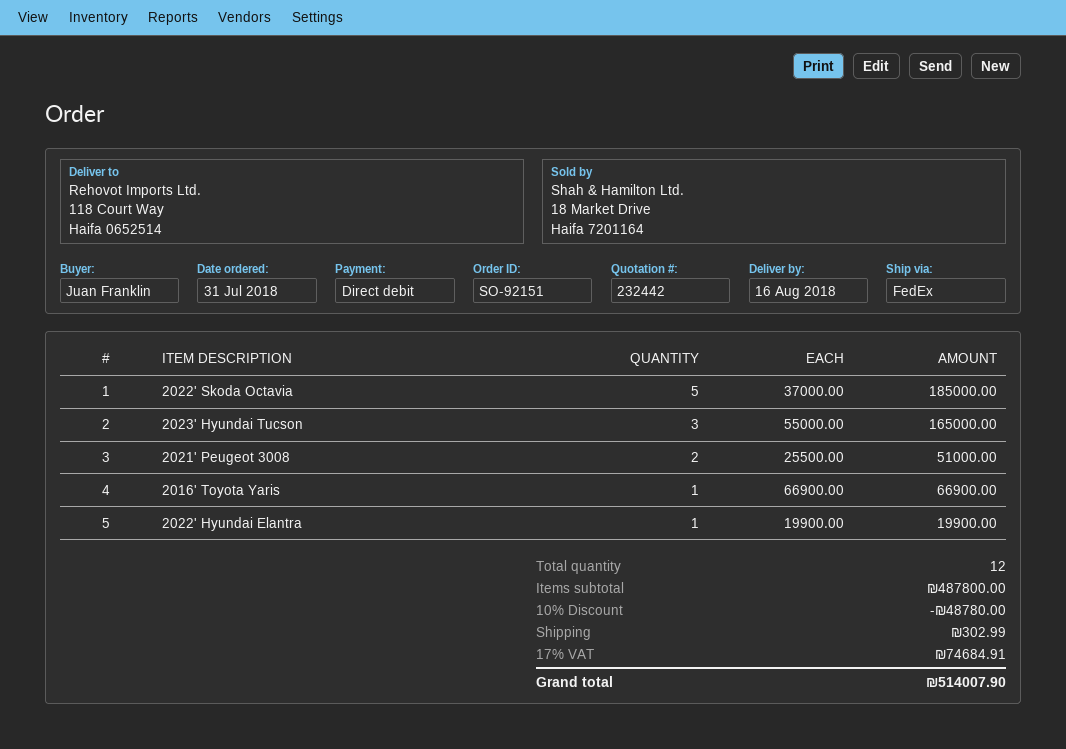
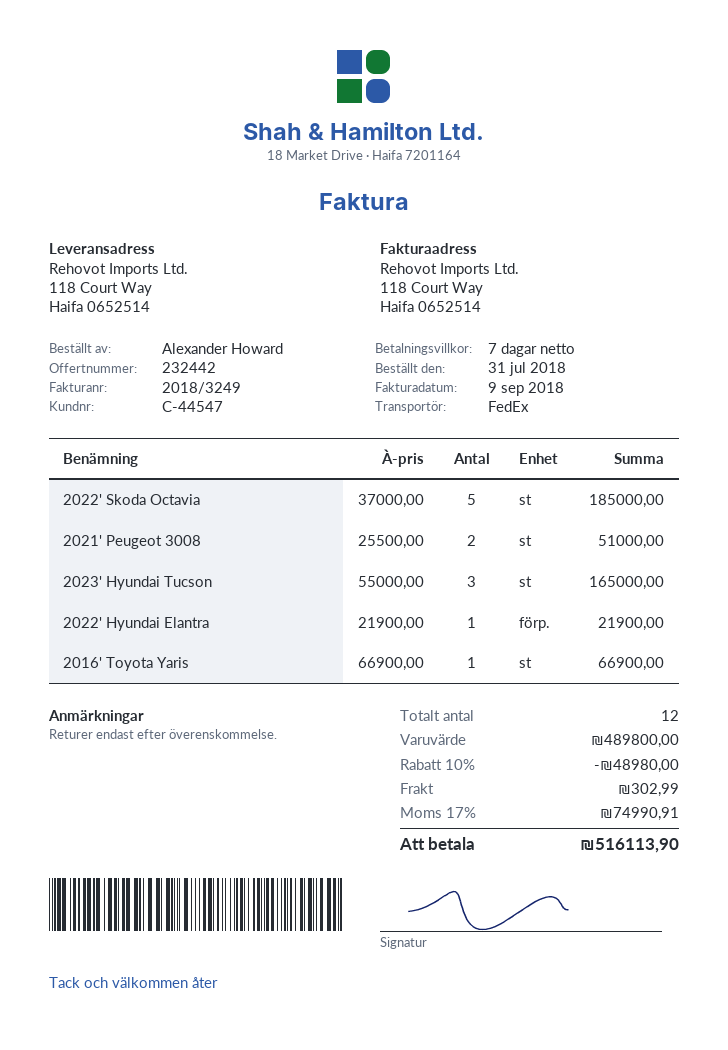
ordered by: Juan Franklin -> Alexander Howard
2022' Hyundai Elantra: 1 x 19900.00 = 19900.00 -> 1 x 21900.00 = 21900.00
subtotal: 487800.00 -> 489800.00
discount: 10% = 48780.00 -> 10% = 48980.00
tax: 17% = 74684.91 -> 17% = 74990.91
total: 514007.90 -> 516113.90

